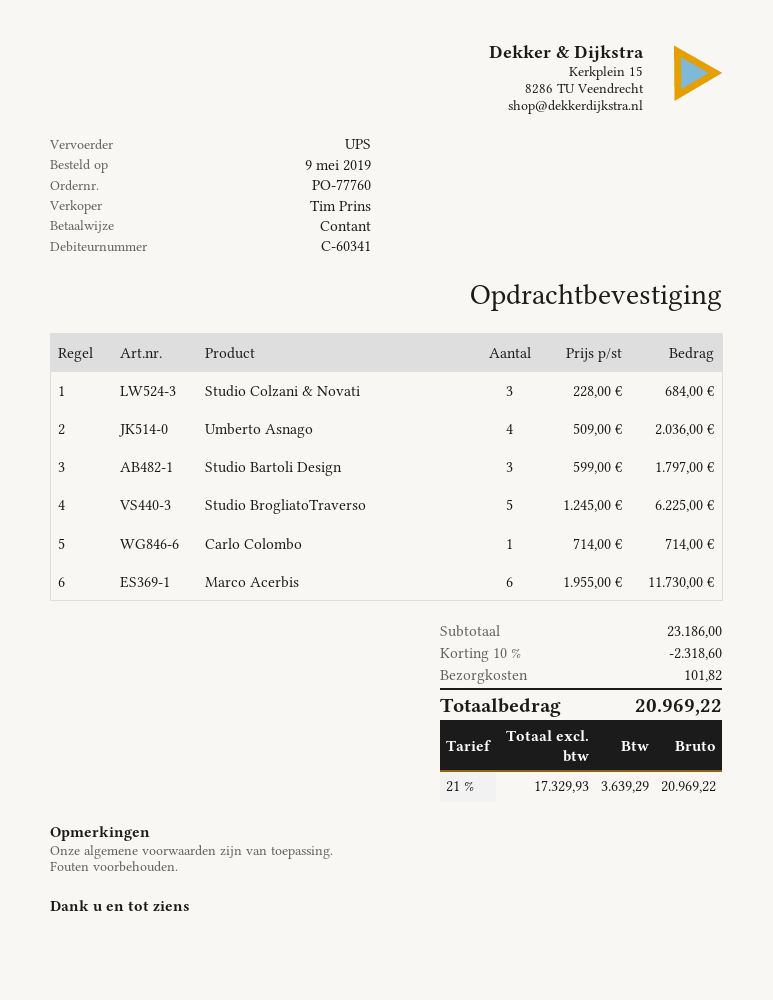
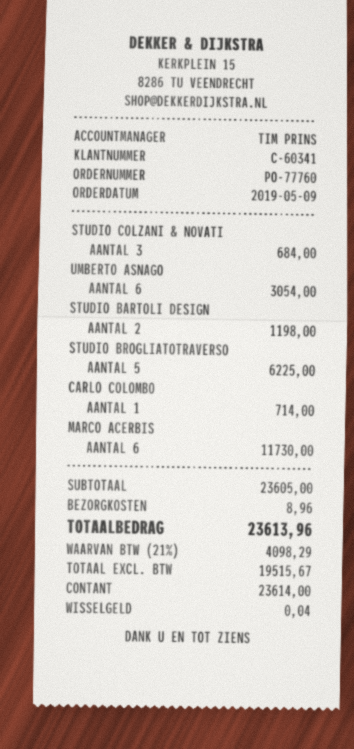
Umberto Asnago: 4 for 2036.00 -> 6 for 3054.00
Studio Bartoli Design: 3 for 1797.00 -> 2 for 1198.00
subtotal: 23186.00 -> 23605.00
discount: 10% = 2318.60 -> none
shipping: 101.82 -> 8.96
net: 17329.93 -> 19515.67
tax: 21% = 3639.29 -> 21% = 4098.29
total: 20969.22 -> 23613.96

